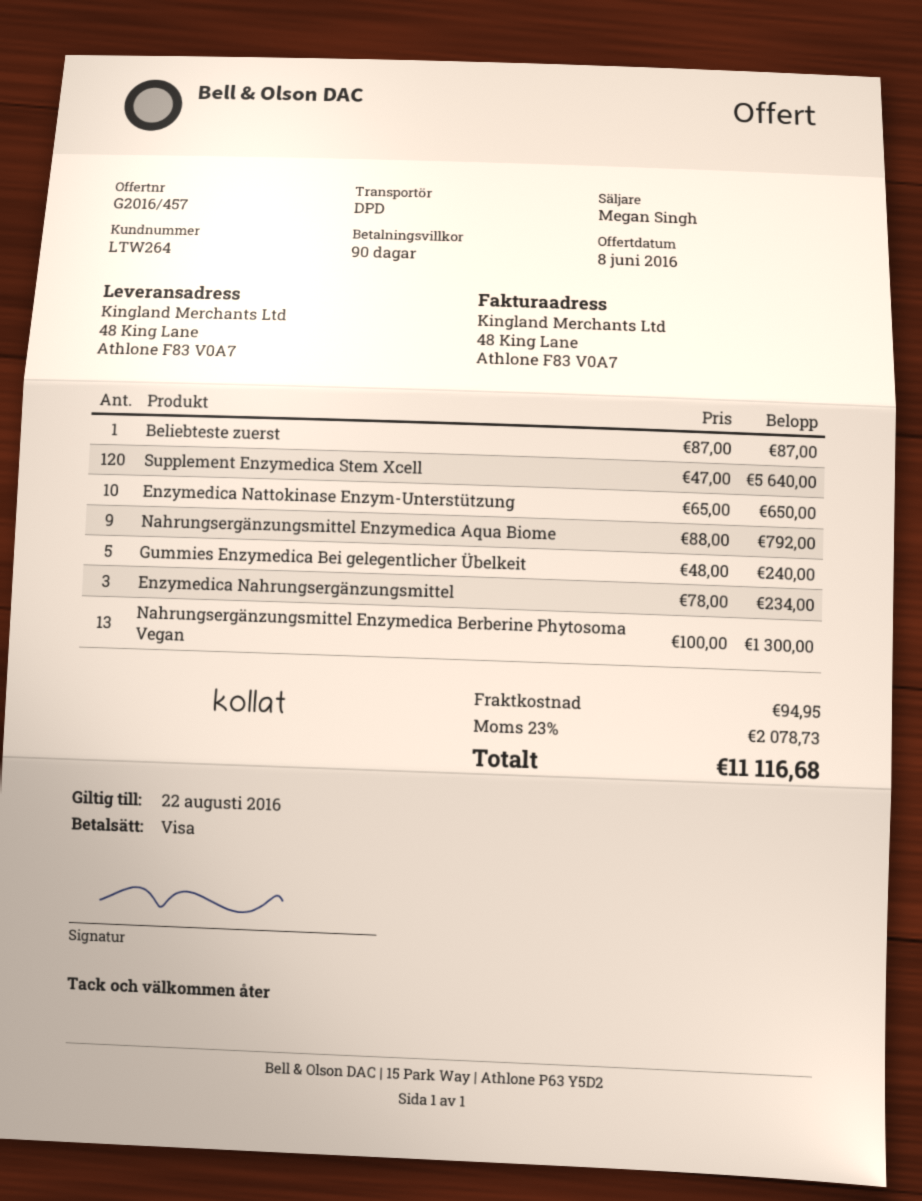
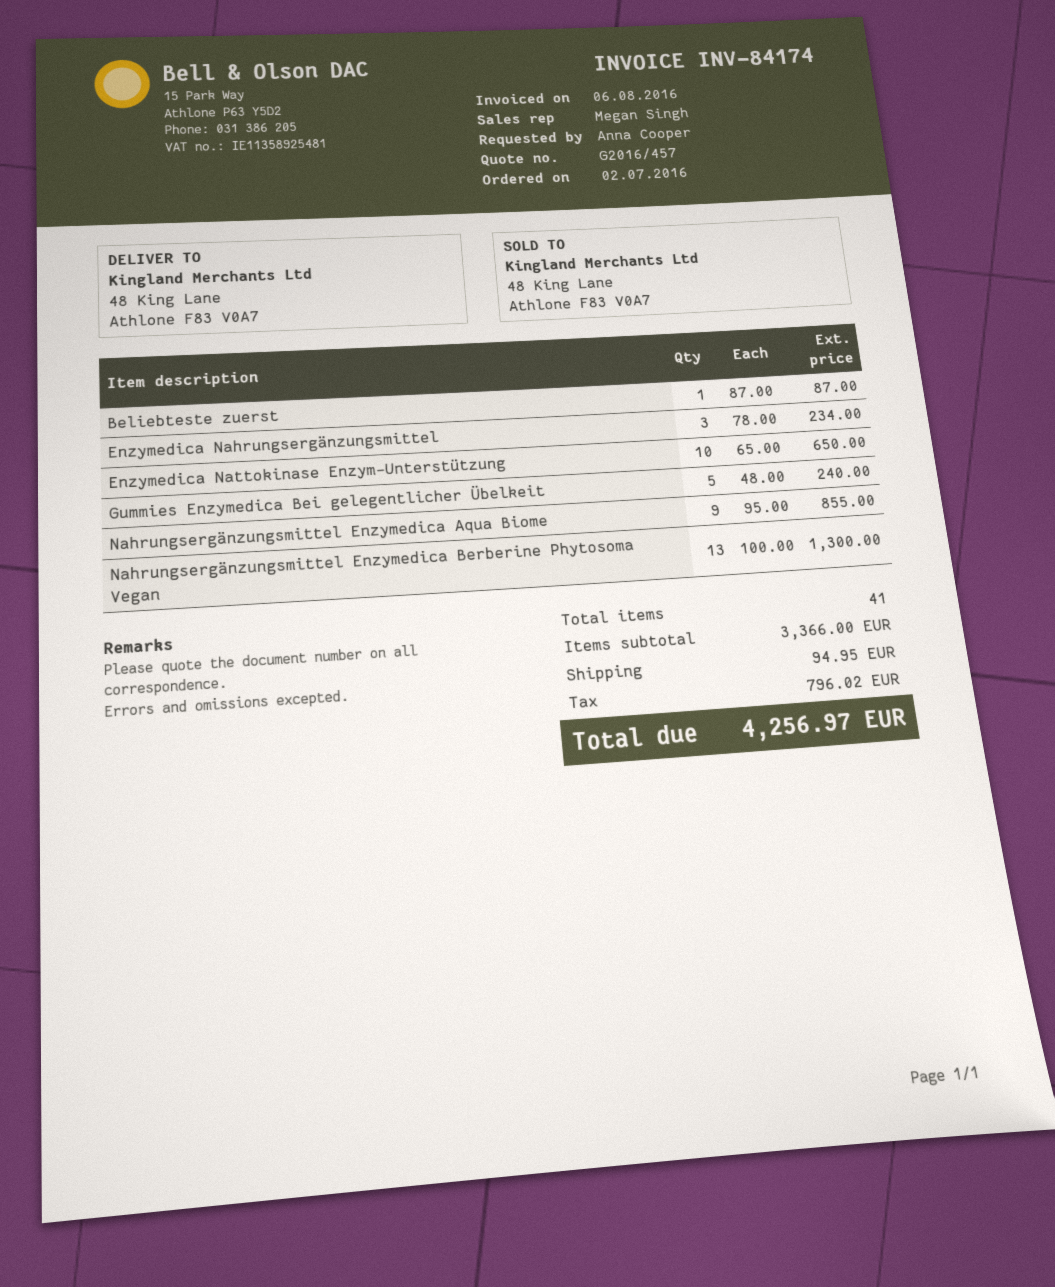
Supplement Enzymedica Stem Xcell: 120 x 47.00 = 5640.00 -> none
Nahrungsergänzungsmittel Enzymedica Aqua Biome: 9 x 88.00 = 792.00 -> 9 x 95.00 = 855.00
tax: 2078.73 -> 796.02
total: 11116.68 -> 4256.97

